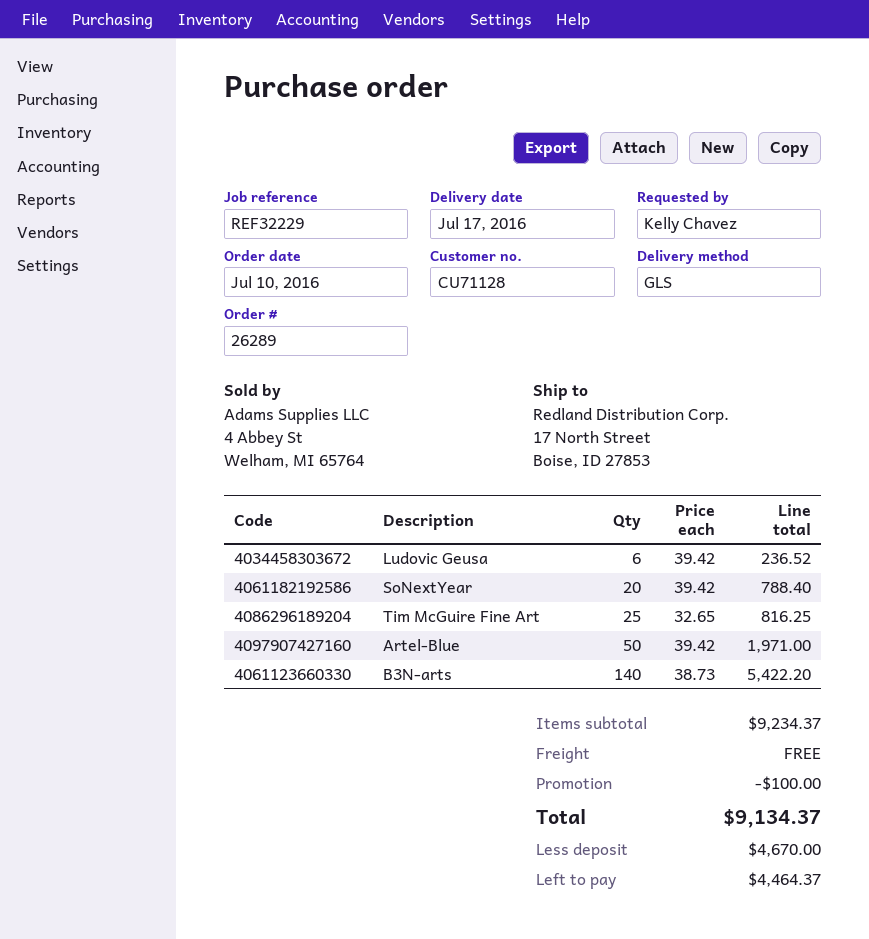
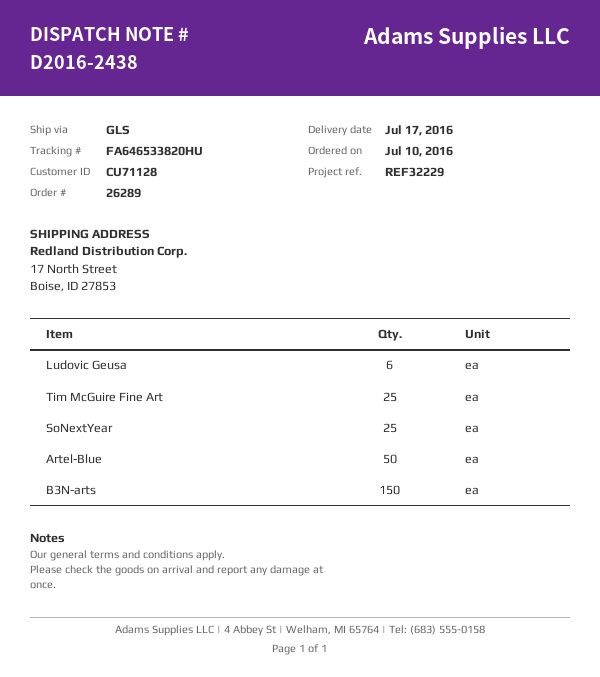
SoNextYear: 20 -> 25
B3N-arts: 140 -> 150

